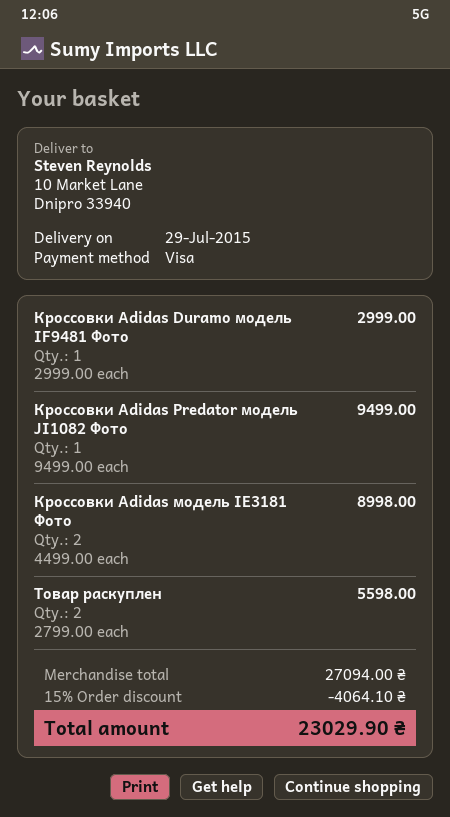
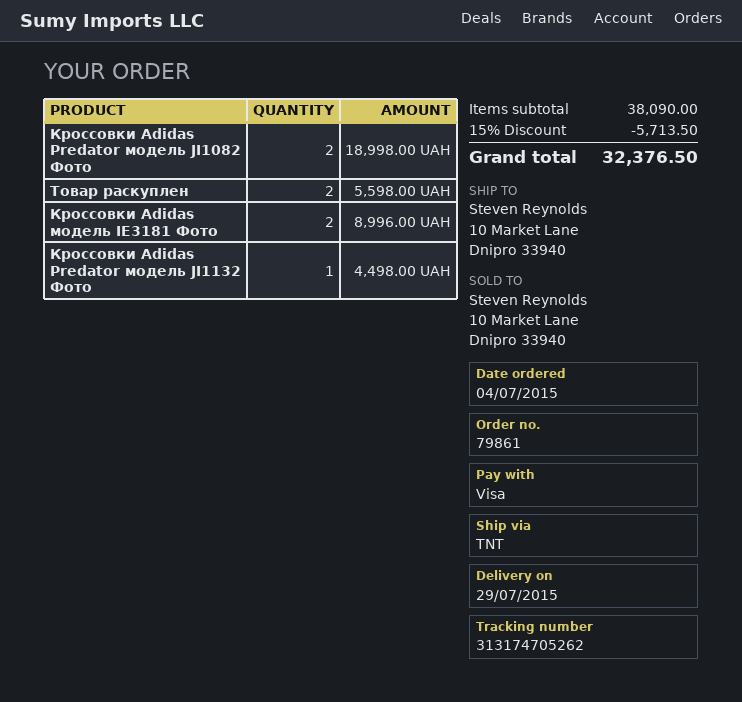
Кроссовки Adidas Duramo модель IF9481 Фото: 1 for 2999.00 -> none
Кроссовки Adidas Predator модель JI1082 Фото: 1 for 9499.00 -> 2 for 18998.00
Кроссовки Adidas модель IE3181 Фото: 2 for 8998.00 -> 2 for 8996.00
Кроссовки Adidas Predator модель JI1132 Фото: none -> 1 for 4498.00
subtotal: 27094.00 -> 38090.00
discount: 15% = 4064.10 -> 15% = 5713.50
total: 23029.90 -> 32376.50

